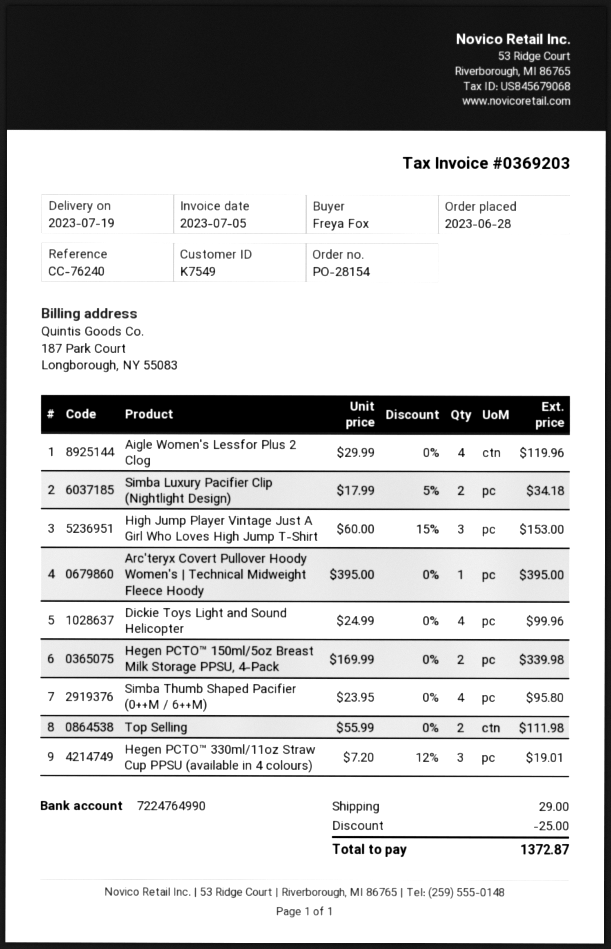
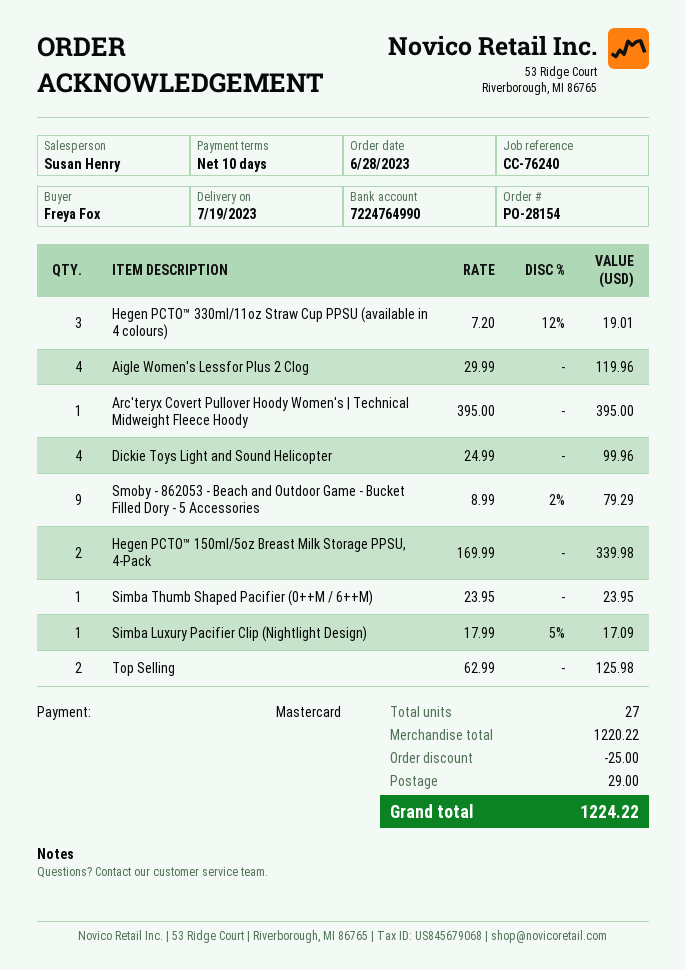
Simba Luxury Pacifier Clip (Nightlight Design): 2 x 17.99 - 5% = 34.18 -> 1 x 17.99 - 5% = 17.09
High Jump Player Vintage Just A Girl Who Loves High Jump T-Shirt: 3 x 60.00 - 15% = 153.00 -> none
Simba Thumb Shaped Pacifier (0++M / 6++M): 4 x 23.95 = 95.80 -> 1 x 23.95 = 23.95
Top Selling: 2 x 55.99 = 111.98 -> 2 x 62.99 = 125.98
Smoby - 862053 - Beach and Outdoor Game - Bucket Filled Dory - 5 Accessories: none -> 9 x 8.99 - 2% = 79.29
total: 1372.87 -> 1224.22

